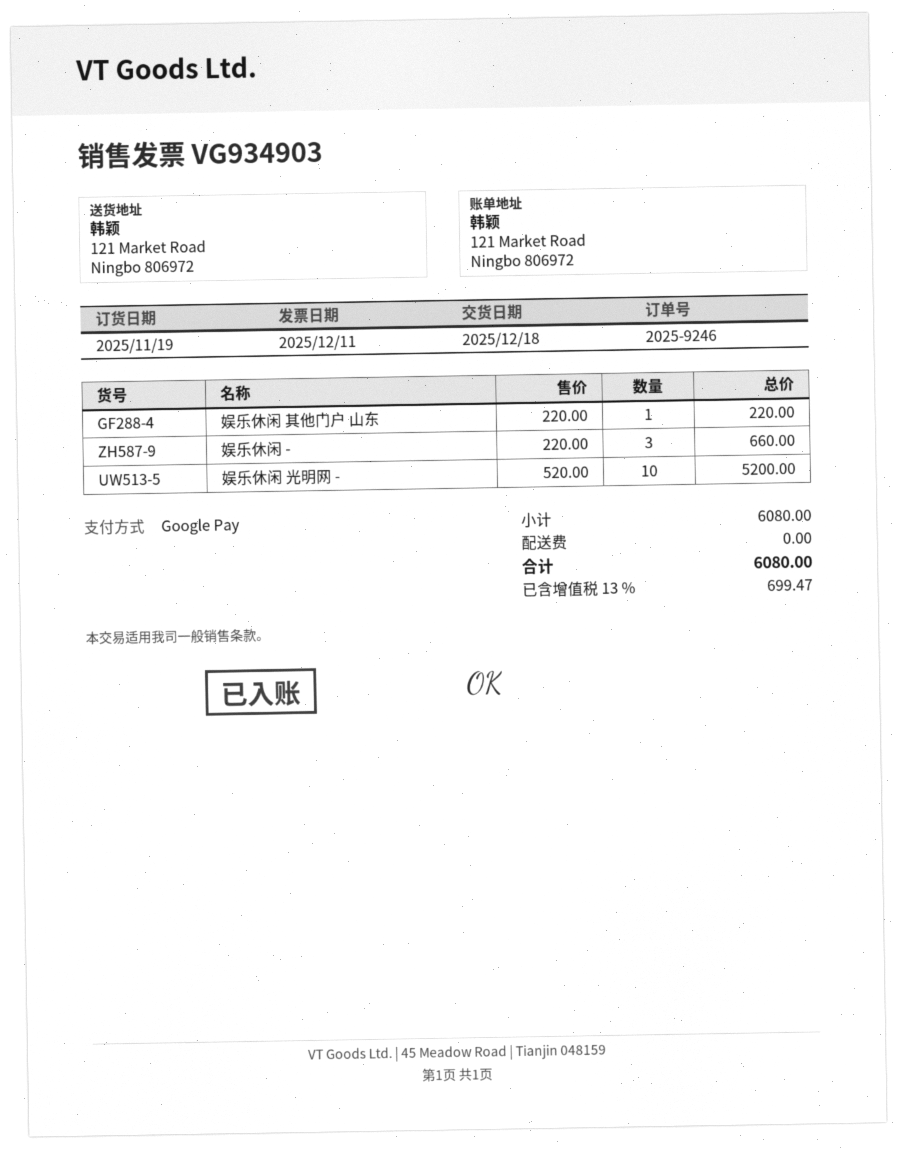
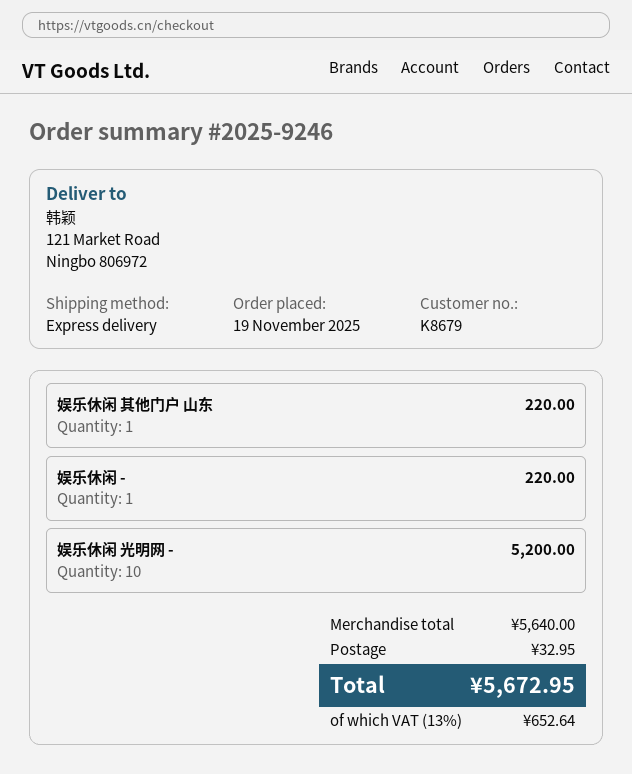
娱乐休闲 -: 3 for 660.00 -> 1 for 220.00
subtotal: 6080.00 -> 5640.00
shipping: 0.00 -> 32.95
tax: 13% = 699.47 -> 13% = 652.64
total: 6080.00 -> 5672.95

